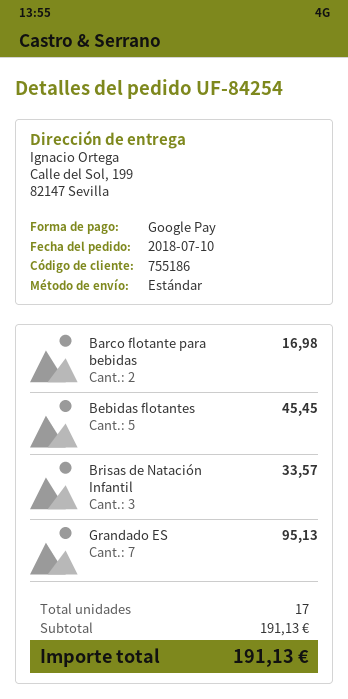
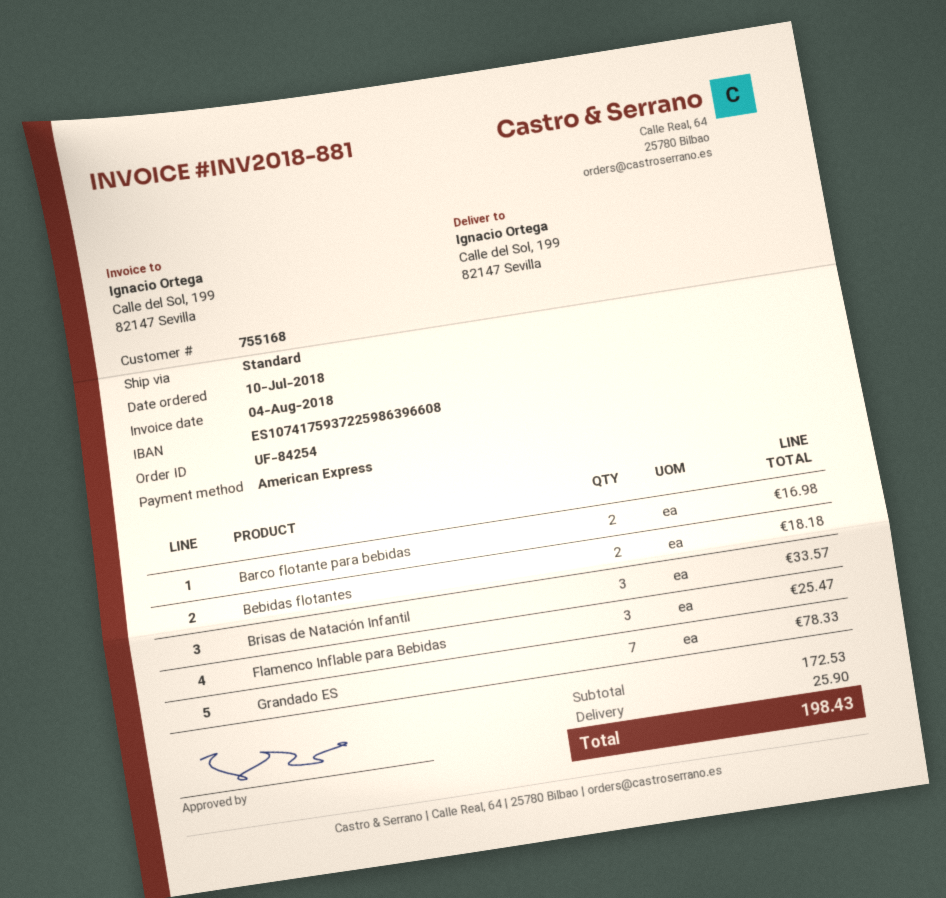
customer number: 755186 -> 755168
payment method: Google Pay -> American Express
Bebidas flotantes: 5 for 45.45 -> 2 for 18.18
Grandado ES: 7 for 95.13 -> 7 for 78.33
Flamenco Inflable para Bebidas: none -> 3 for 25.47
subtotal: 191.13 -> 172.53
shipping: none -> 25.90
total: 191.13 -> 198.43

